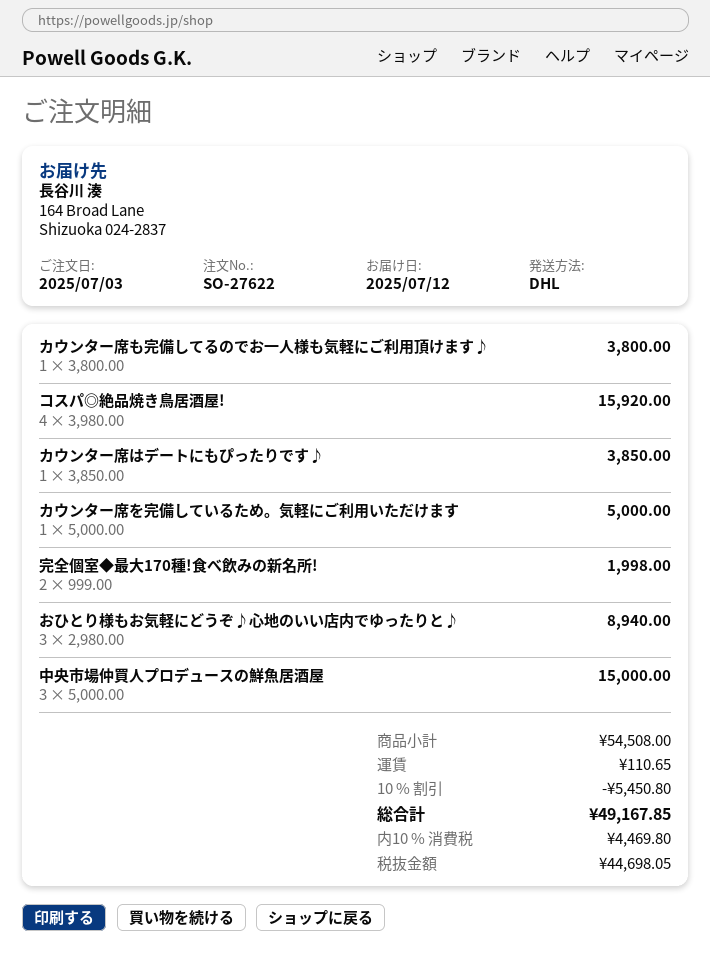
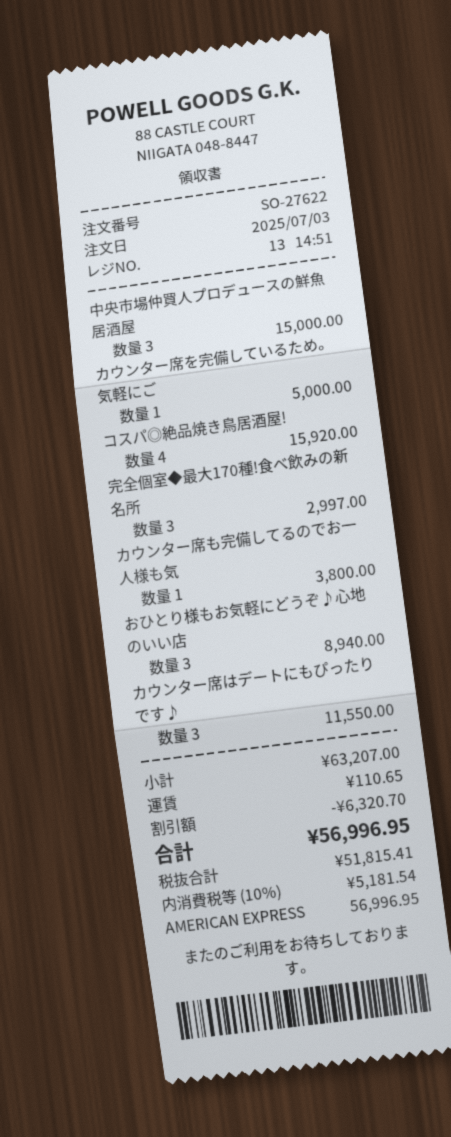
カウンター席はデートにもぴったりです♪: 1 for 3850.00 -> 3 for 11550.00
完全個室◆最大170種!食べ飲みの新名所!: 2 for 1998.00 -> 3 for 2997.00
subtotal: 54508.00 -> 63207.00
discount: 5450.80 -> 6320.70
net: 44698.05 -> 51815.41
tax: 10% = 4469.80 -> 10% = 5181.54
total: 49167.85 -> 56996.95

